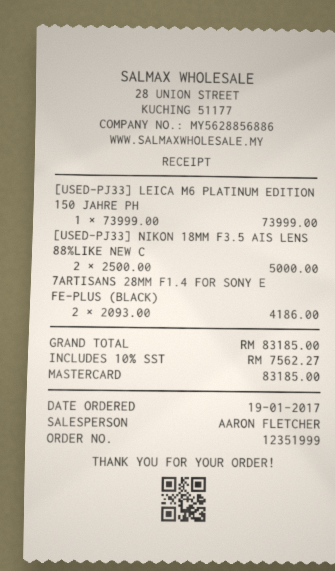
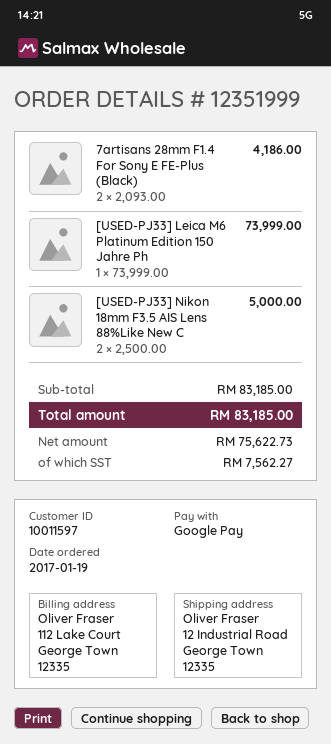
payment method: Mastercard -> Google Pay

